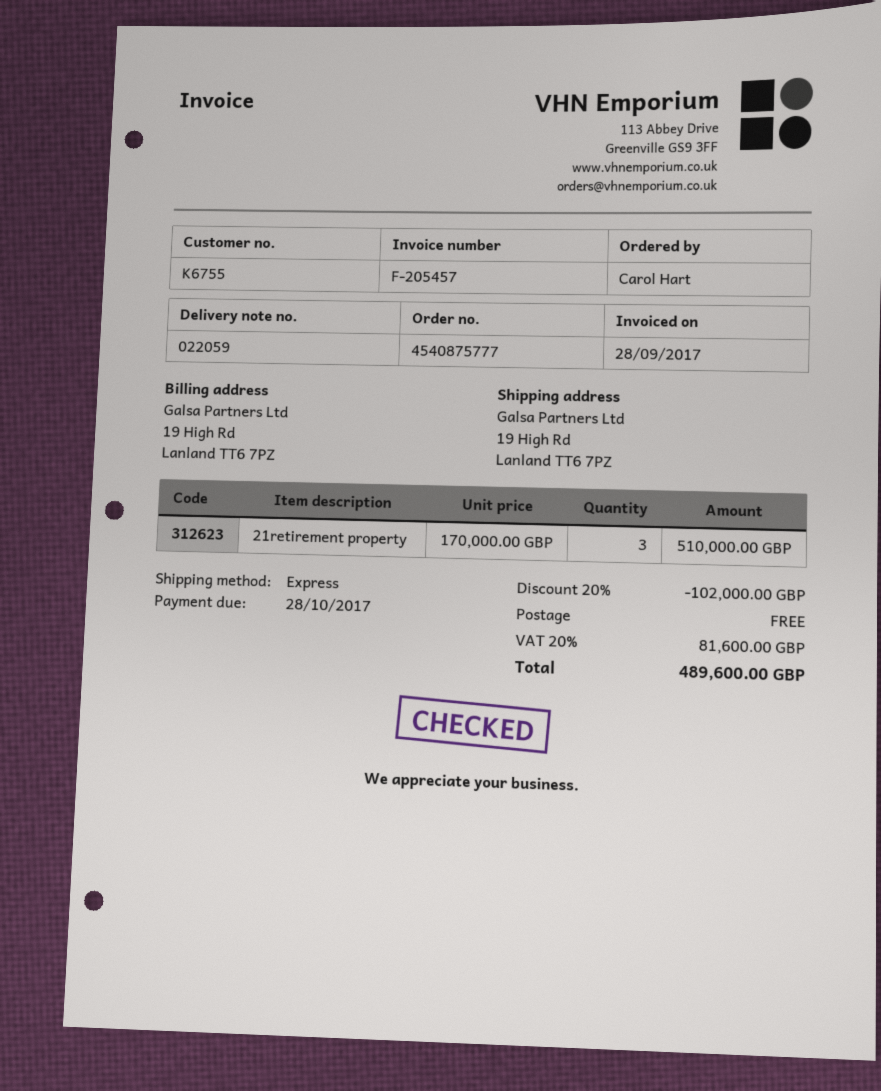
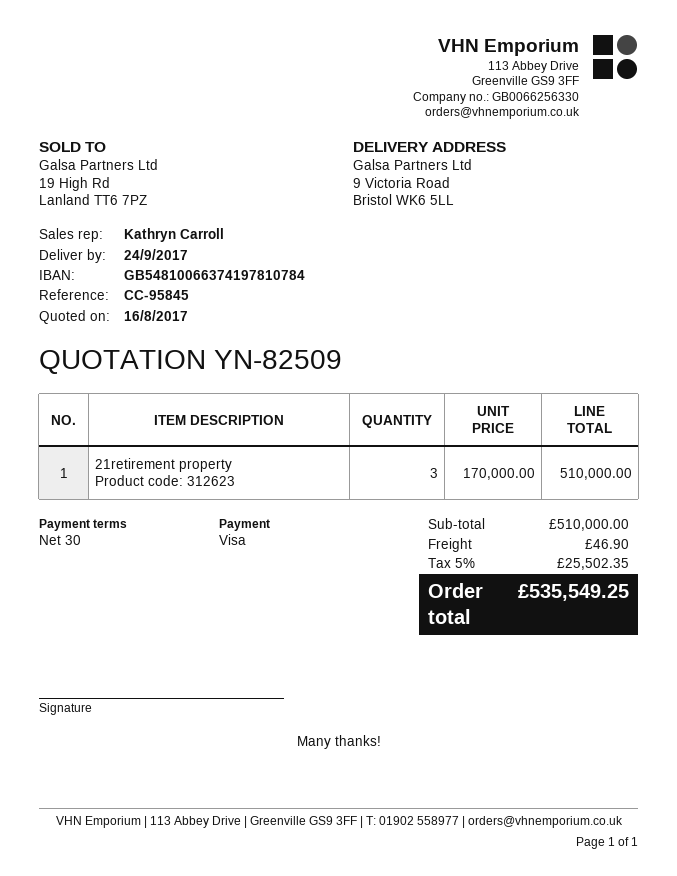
ship to: 19 High Rd, Lanland TT6 7PZ -> 9 Victoria Road, Bristol WK6 5LL
discount: 20% = 102000.00 -> none
shipping: 0.00 -> 46.90
tax: 20% = 81600.00 -> 5% = 25502.35
total: 489600.00 -> 535549.25

